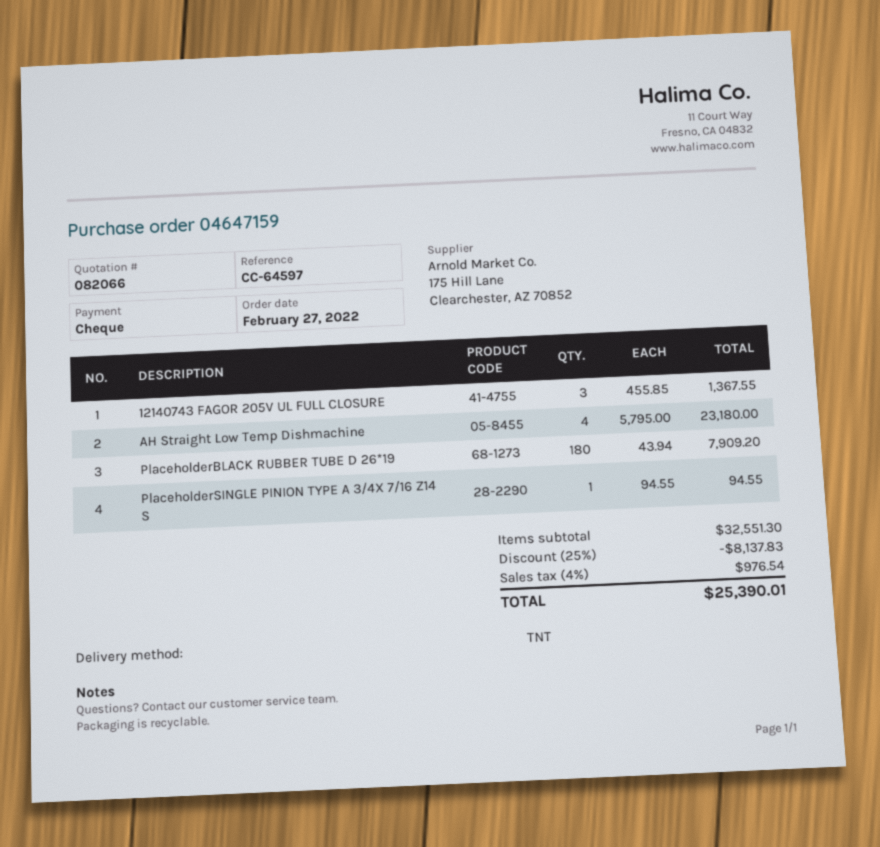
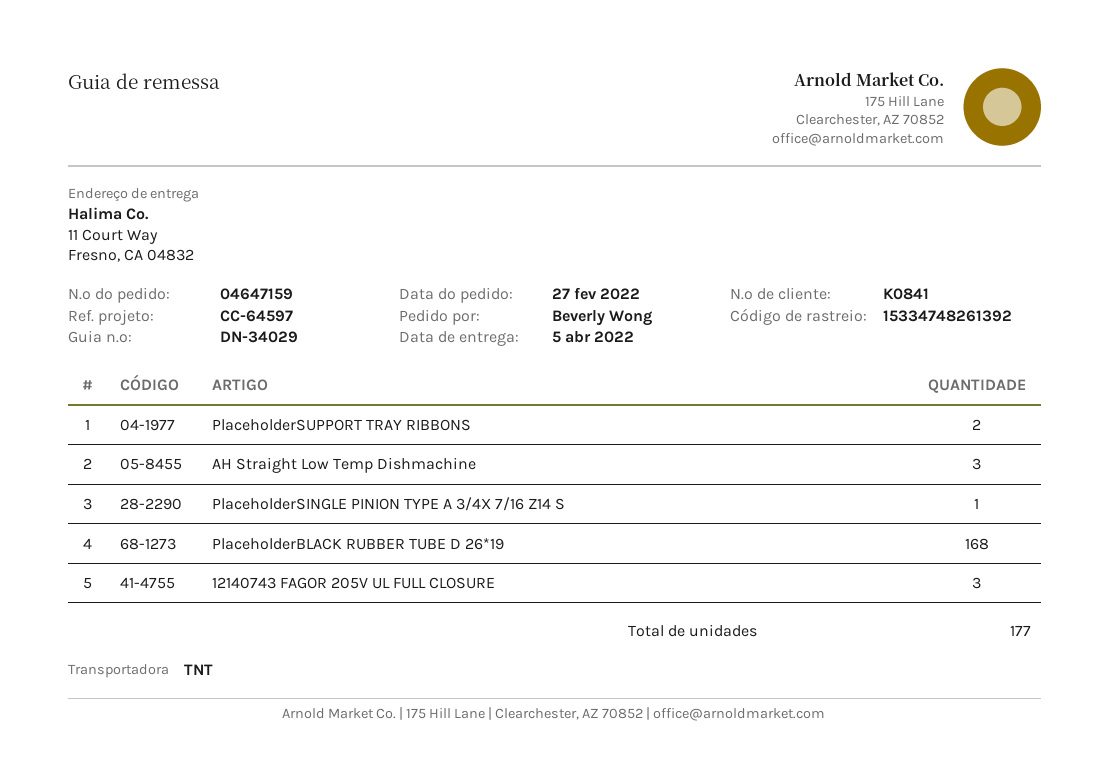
AH Straight Low Temp Dishmachine: 4 -> 3
PlaceholderBLACK RUBBER TUBE D 26*19: 180 -> 168
PlaceholderSUPPORT TRAY RIBBONS: none -> 2

